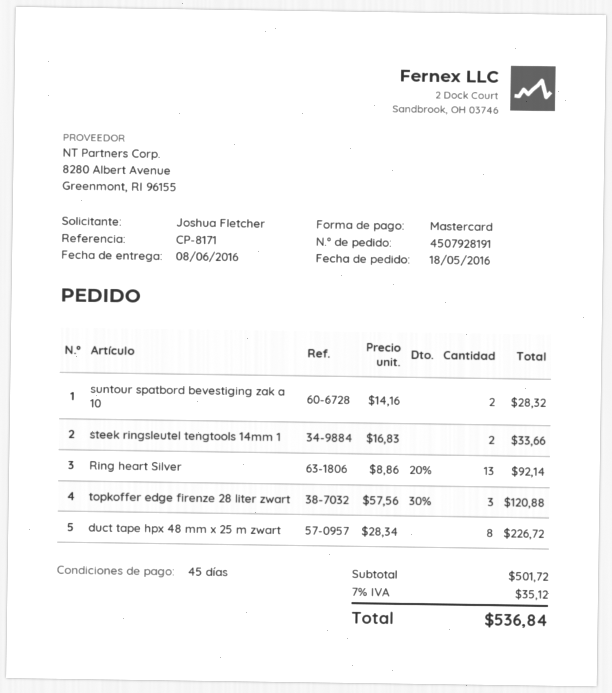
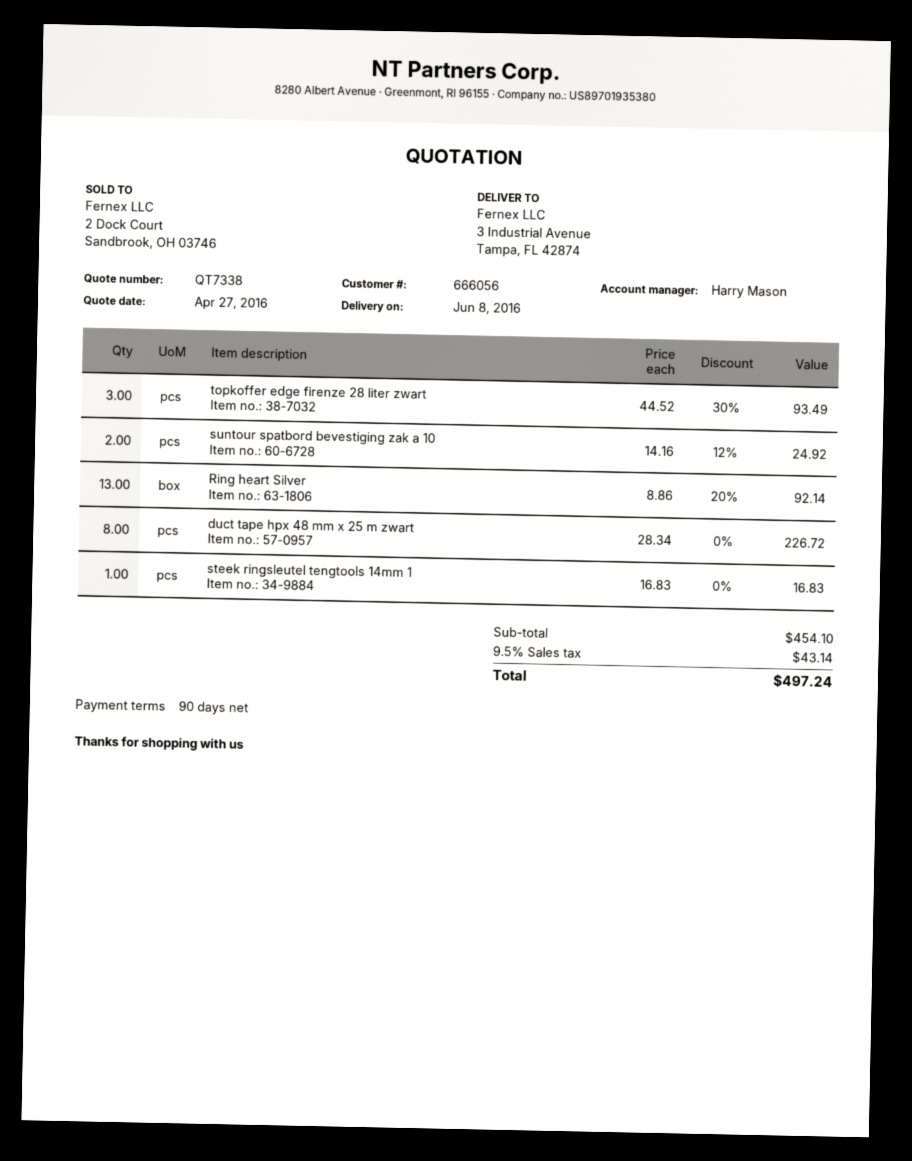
payment terms: 45 days -> 90 days
suntour spatbord bevestiging zak a 10: 2 x 14.16 = 28.32 -> 2 x 14.16 - 12% = 24.92
steek ringsleutel tengtools 14mm 1: 2 x 16.83 = 33.66 -> 1 x 16.83 = 16.83
topkoffer edge firenze 28 liter zwart: 3 x 57.56 - 30% = 120.88 -> 3 x 44.52 - 30% = 93.49
subtotal: 501.72 -> 454.10
tax: 7% = 35.12 -> 9.5% = 43.14
total: 536.84 -> 497.24

